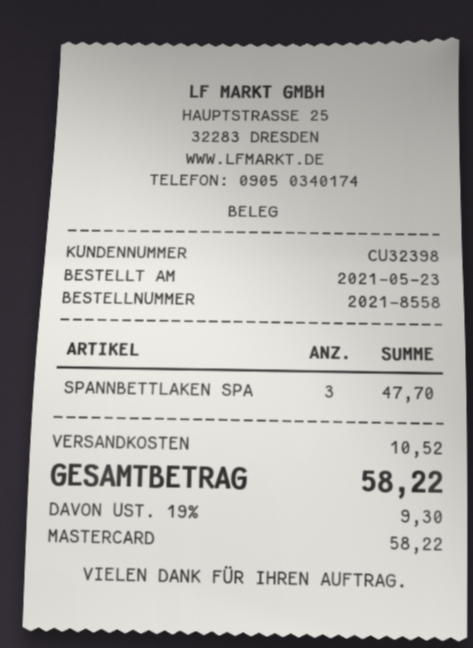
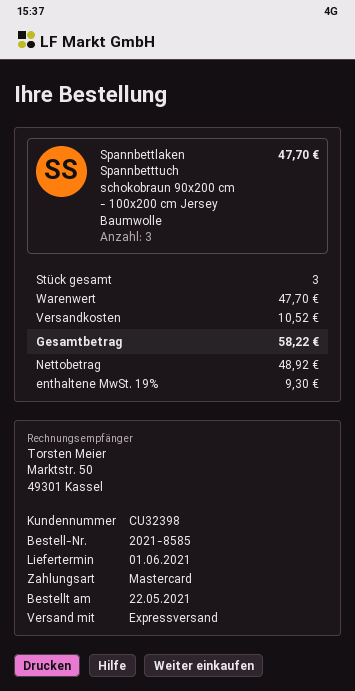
order number: 2021-8558 -> 2021-8585
order date: 2021-05-23 -> 2021-05-22

